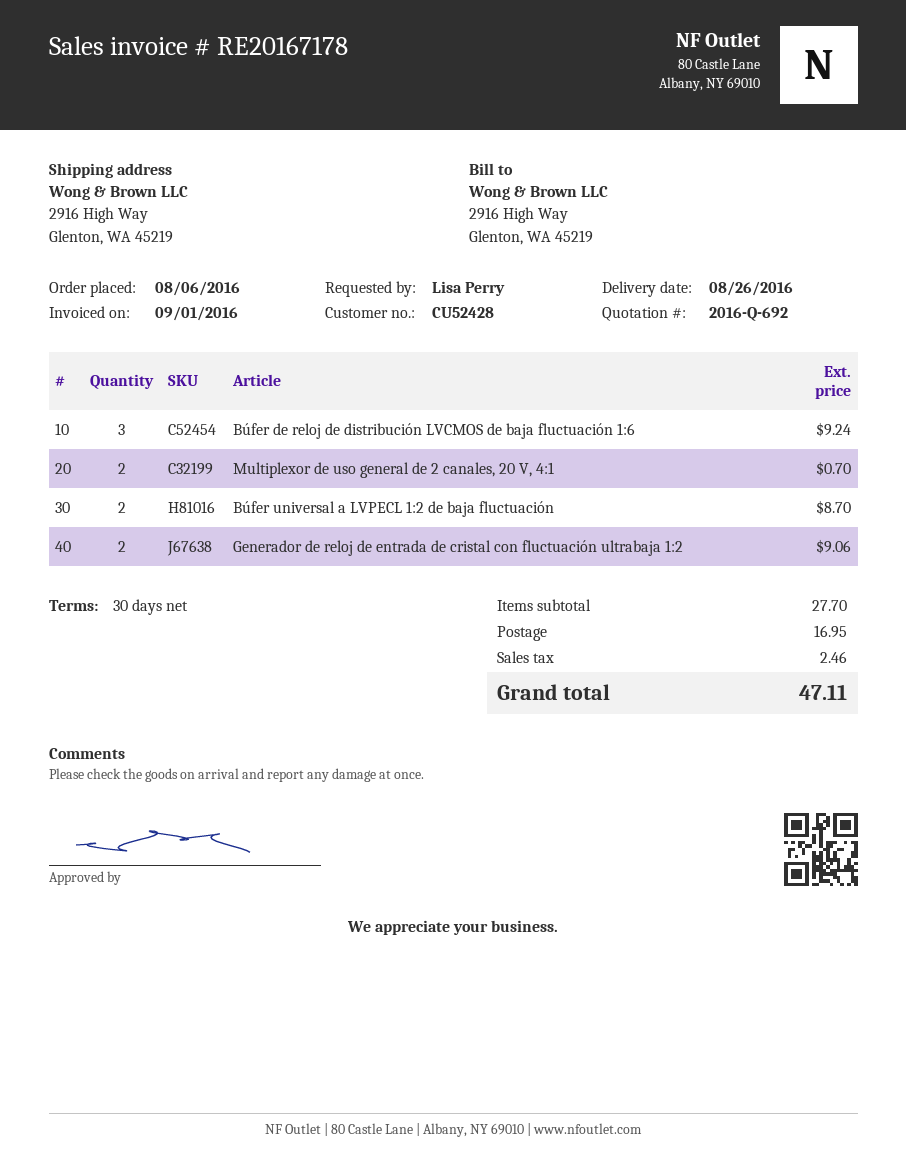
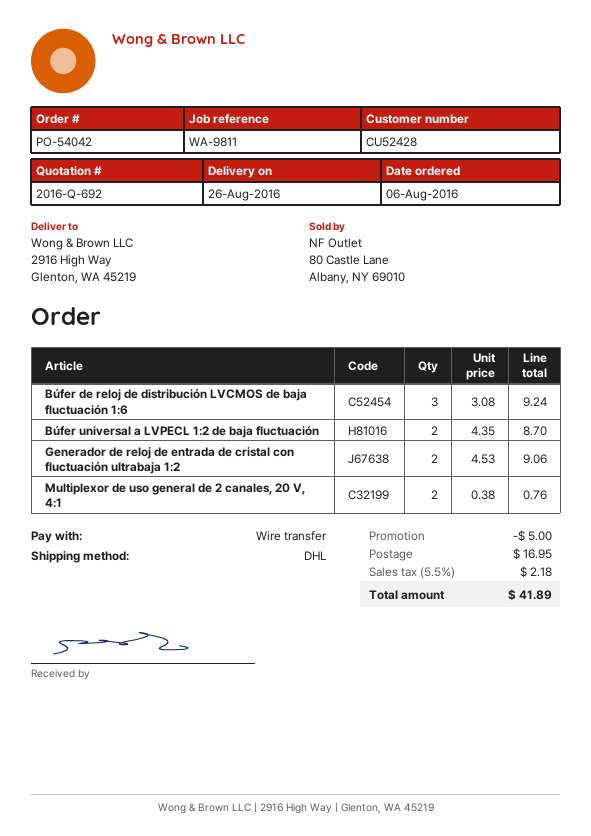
Multiplexor de uso general de 2 canales, 20 V, 4:1: 2 for 0.70 -> 2 for 0.76
discount: none -> 5.00
tax: 2.46 -> 2.18
total: 47.11 -> 41.89

